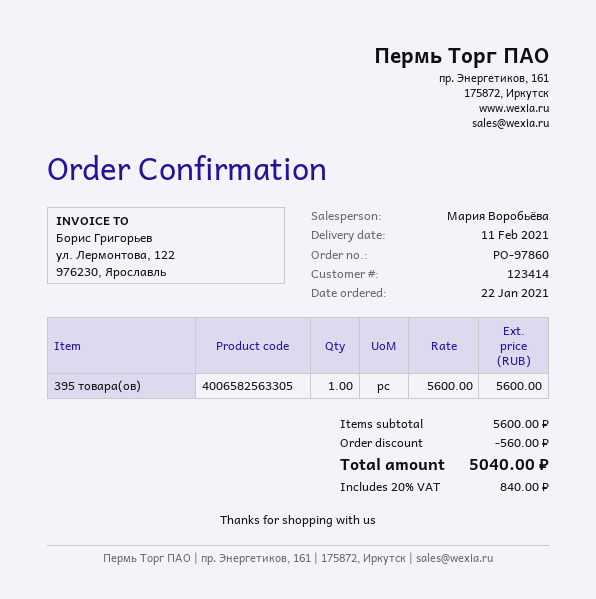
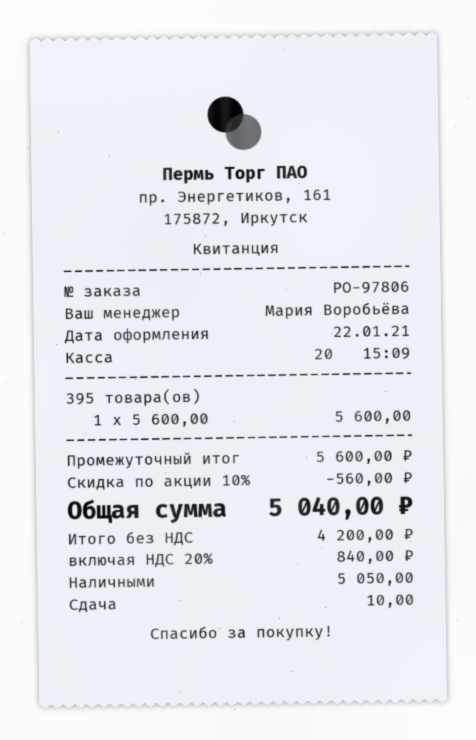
order number: PO-97860 -> PO-97806

